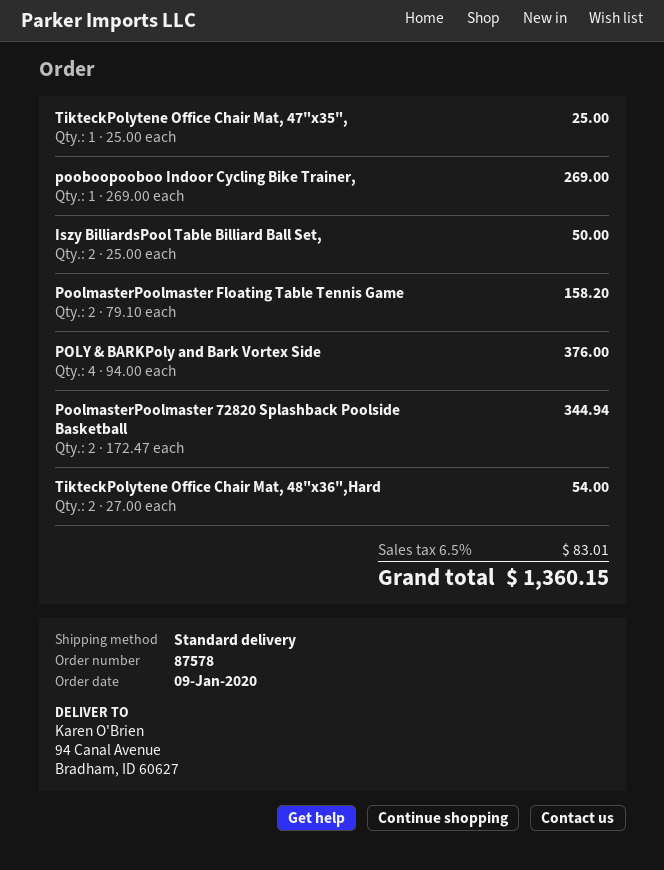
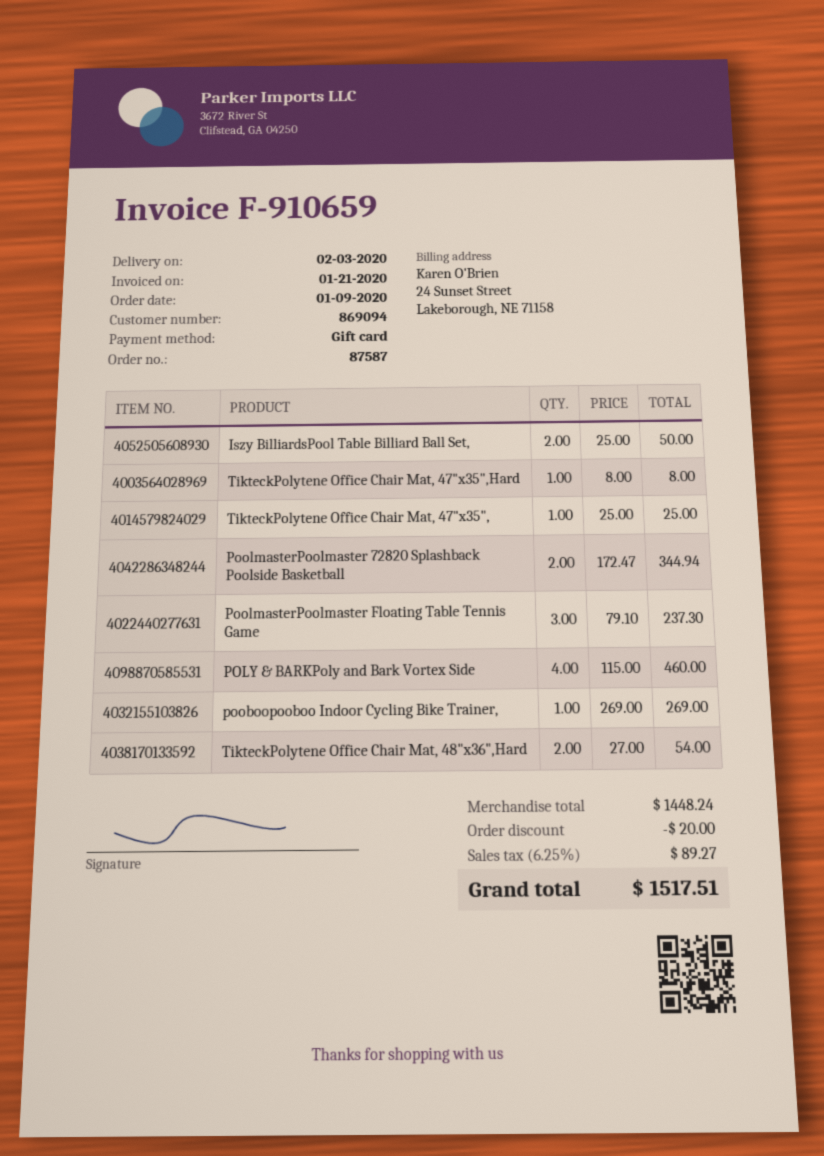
order number: 87578 -> 87587
PoolmasterPoolmaster Floating Table Tennis Game: 2 x 79.10 = 158.20 -> 3 x 79.10 = 237.30
POLY & BARKPoly and Bark Vortex Side: 4 x 94.00 = 376.00 -> 4 x 115.00 = 460.00
TikteckPolytene Office Chair Mat, 47"x35",Hard: none -> 1 x 8.00 = 8.00
discount: none -> 20.00
tax: 6.5% = 83.01 -> 6.25% = 89.27
total: 1360.15 -> 1517.51

